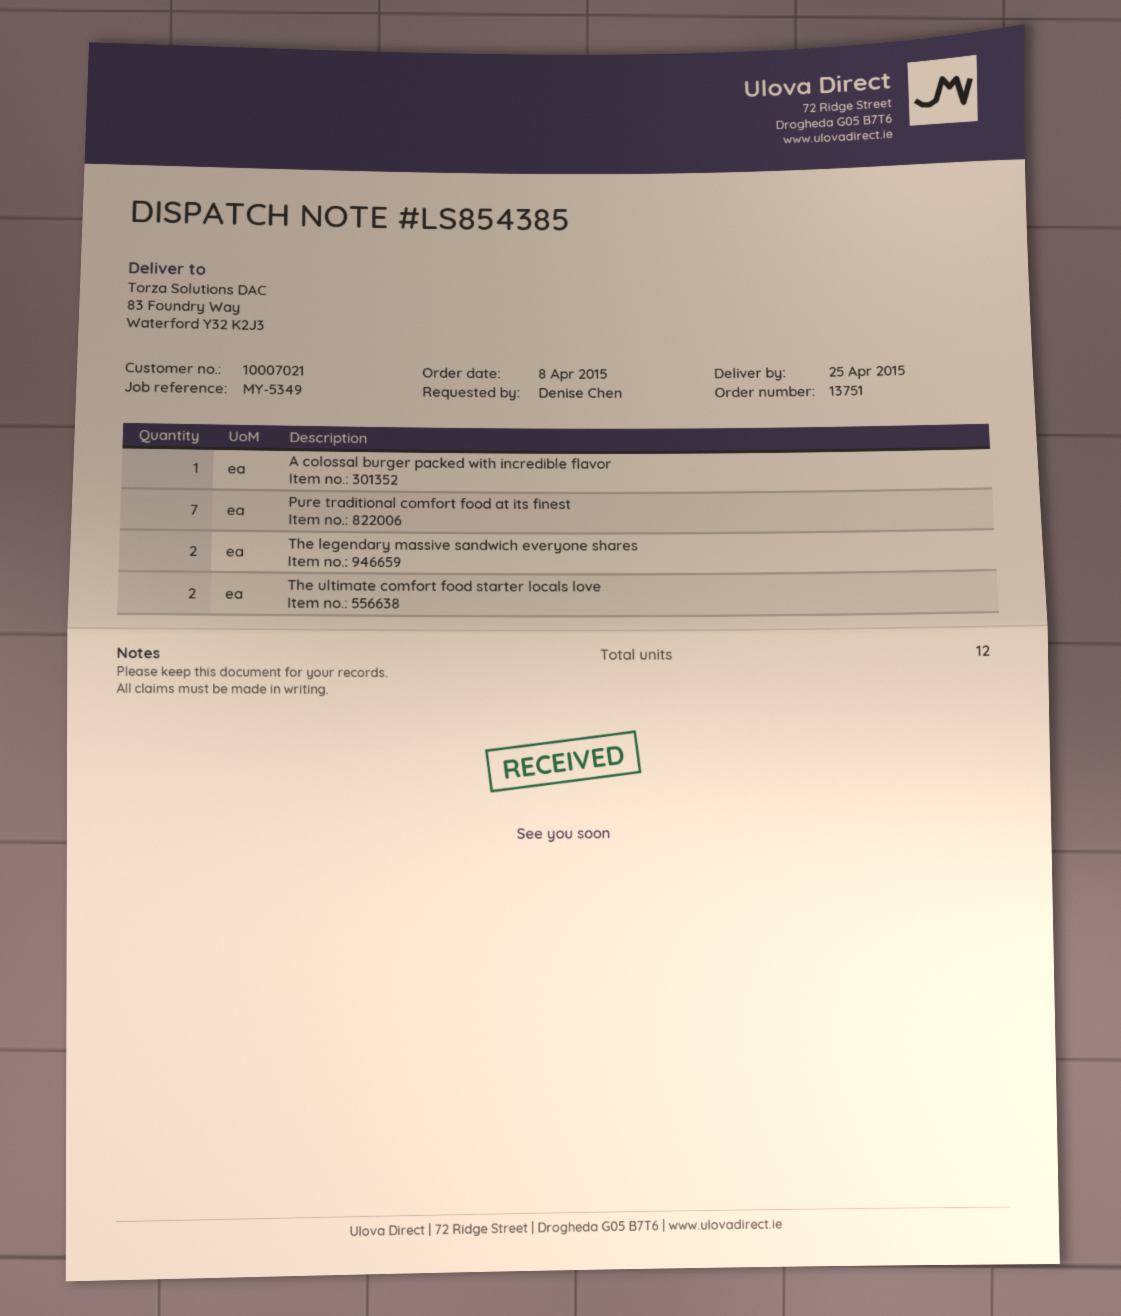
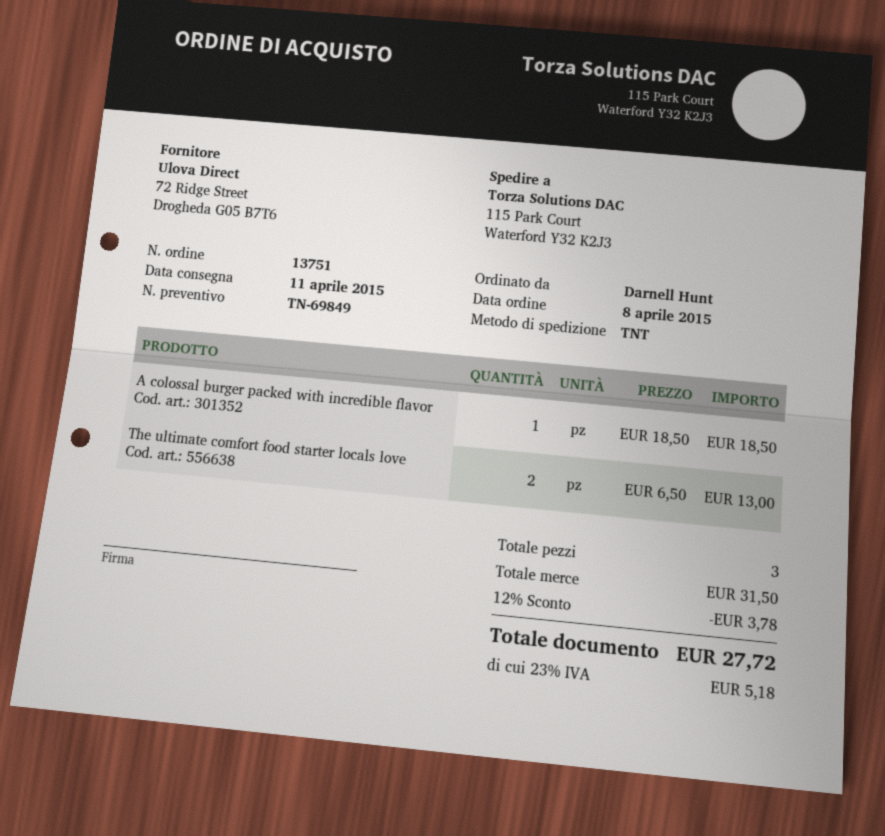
delivery date: 2015-04-25 -> 2015-04-11
ordered by: Denise Chen -> Darnell Hunt
ship to: 83 Foundry Way, Waterford Y32 K2J3 -> 115 Park Court, Waterford Y32 K2J3
Pure traditional comfort food at its finest: 7 -> none
The legendary massive sandwich everyone shares: 2 -> none
total quantity: 12 -> 3

